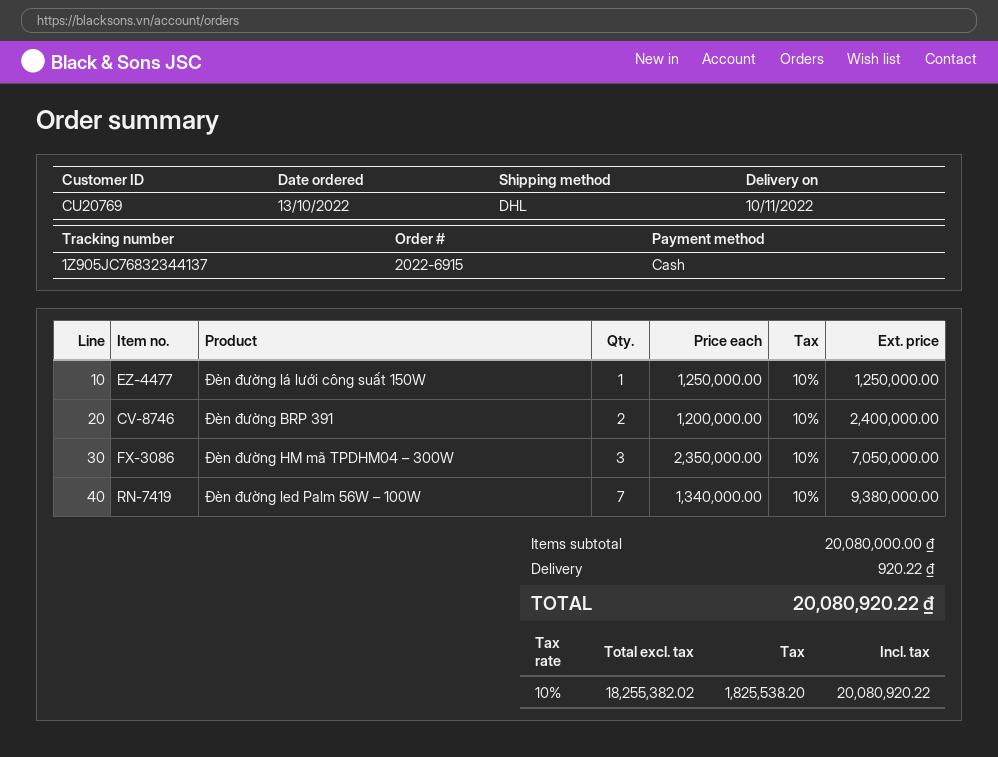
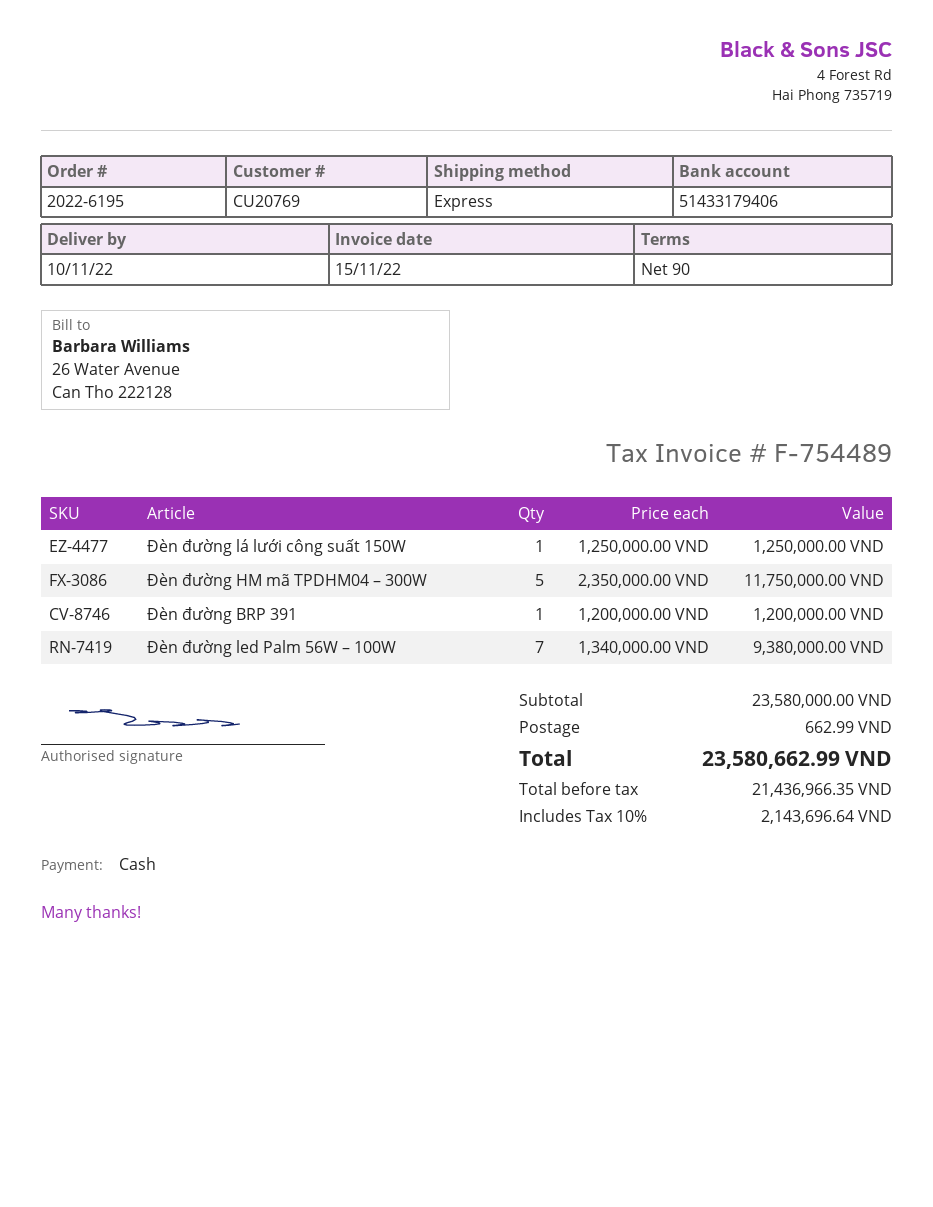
order number: 2022-6915 -> 2022-6195
shipping method: DHL -> express
Đèn đường BRP 391: 2 x 1200000.00 = 2400000.00 -> 1 x 1200000.00 = 1200000.00
Đèn đường HM mã TPDHM04 – 300W: 3 x 2350000.00 = 7050000.00 -> 5 x 2350000.00 = 11750000.00
subtotal: 20080000.00 -> 23580000.00
shipping: 920.22 -> 662.99
net: 18255382.02 -> 21436966.35
tax: 10% = 1825538.20 -> 10% = 2143696.64
total: 20080920.22 -> 23580662.99

